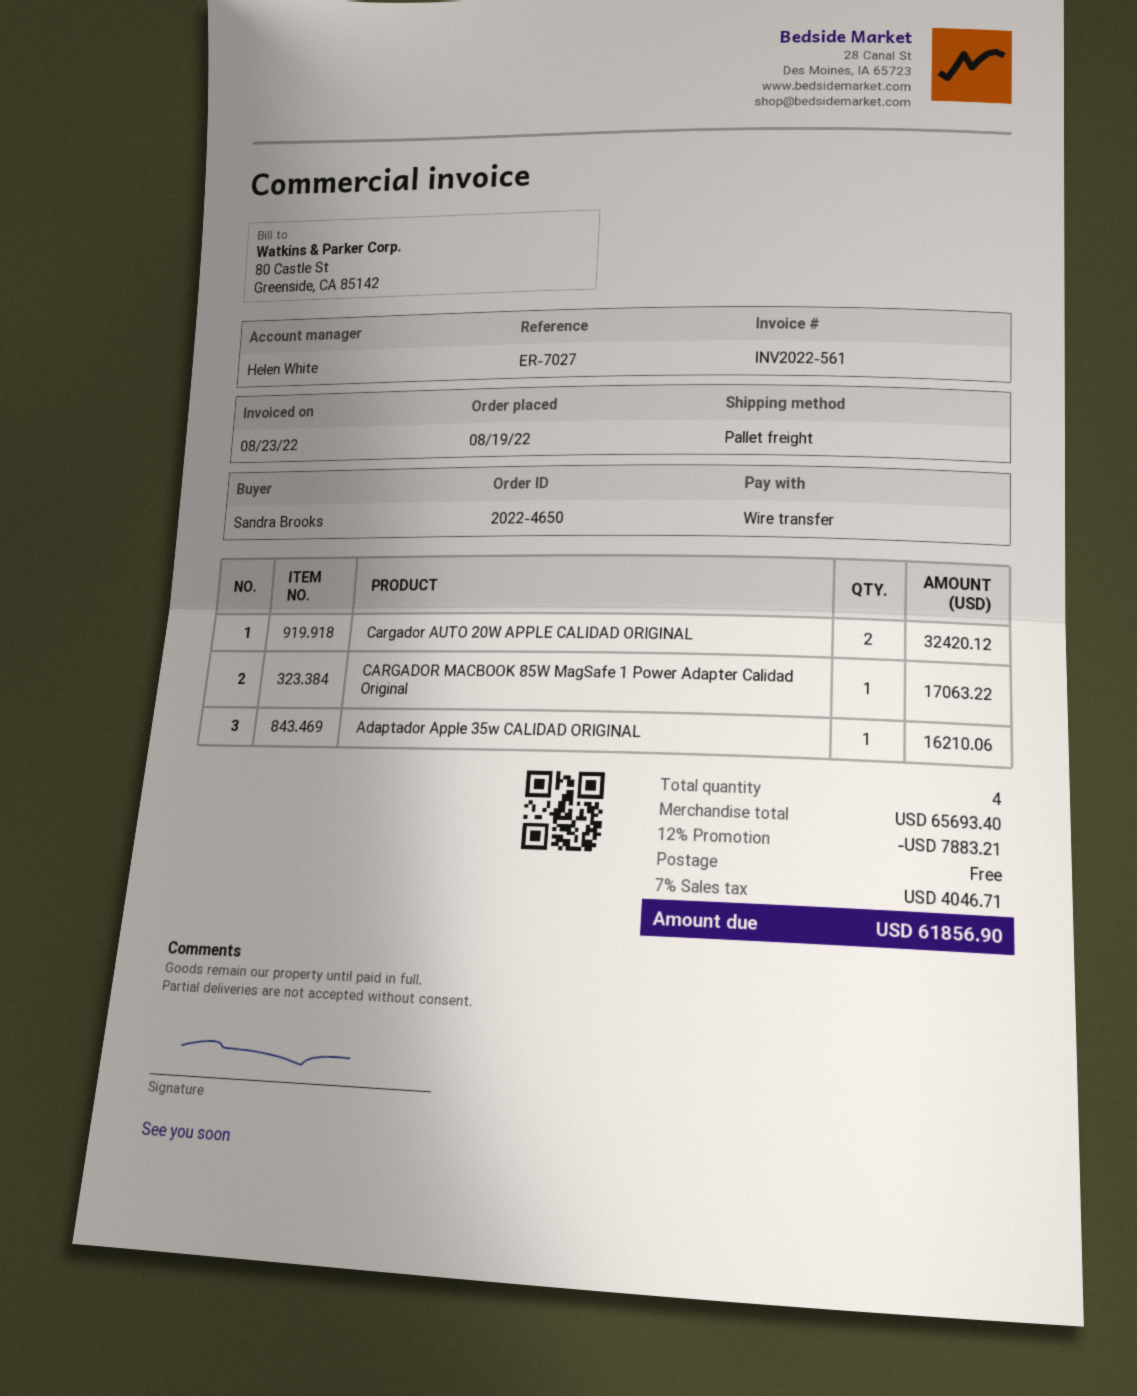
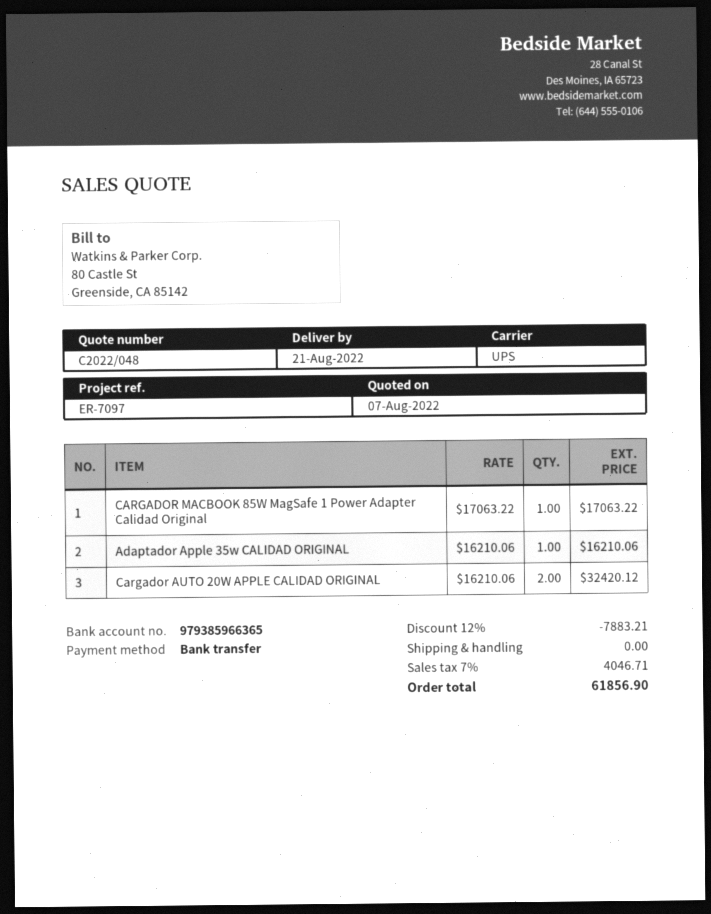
reference: ER-7027 -> ER-7097
shipping method: pallet freight -> UPS

